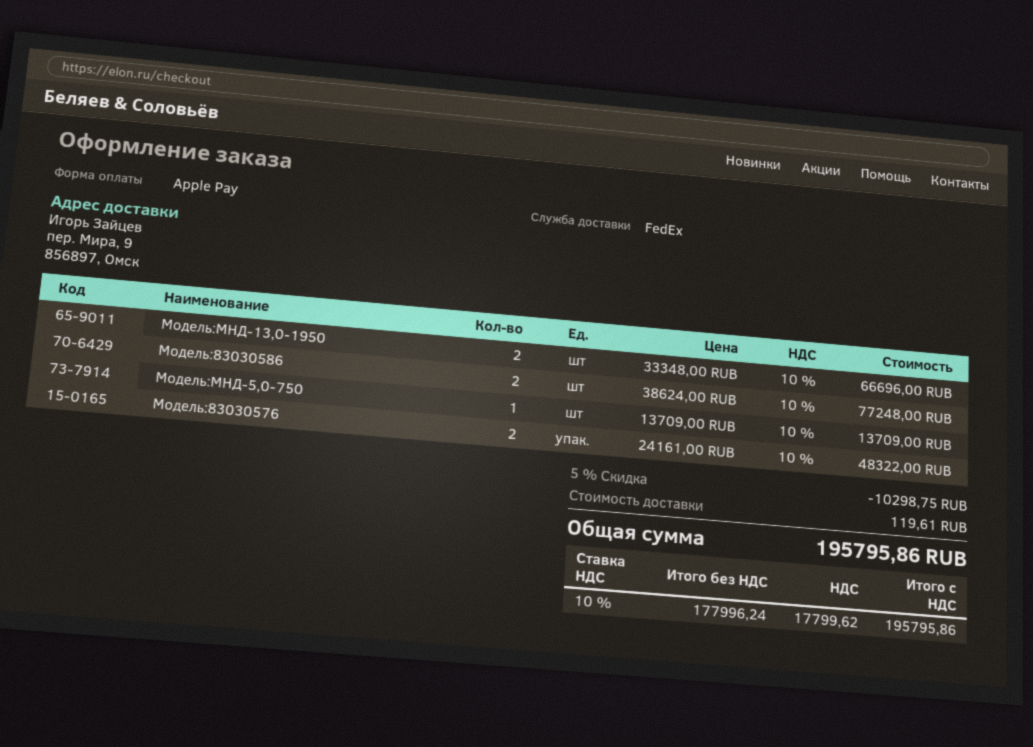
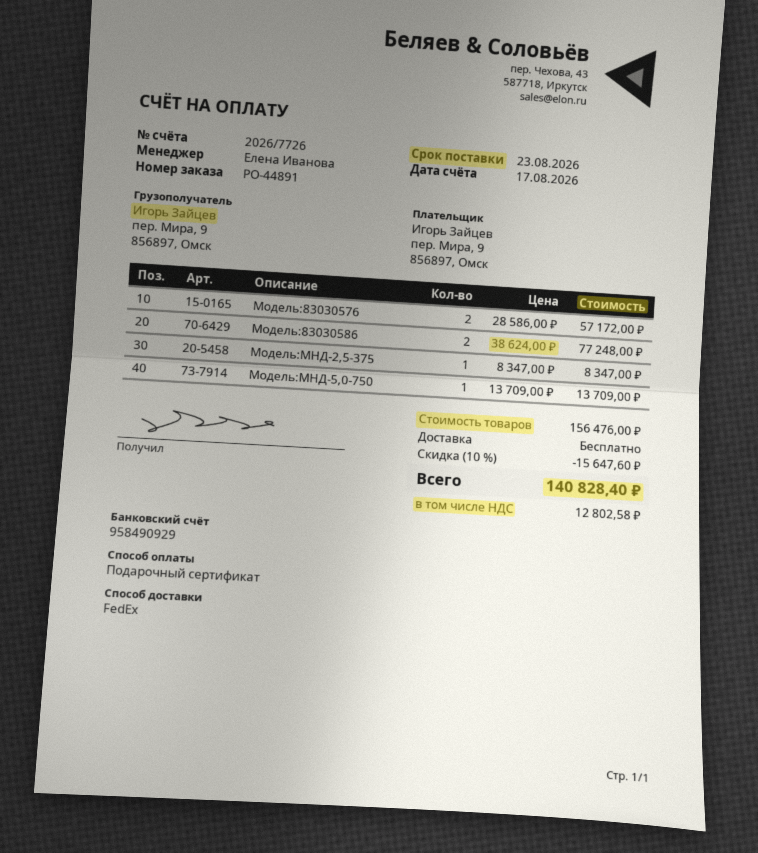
payment method: Apple Pay -> gift card
Модель:МНД-13,0-1950: 2 x 33348.00 = 66696.00 -> none
Модель:83030576: 2 x 24161.00 = 48322.00 -> 2 x 28586.00 = 57172.00
Модель:МНД-2,5-375: none -> 1 x 8347.00 = 8347.00
discount: 5% = 10298.75 -> 10% = 15647.60
shipping: 119.61 -> 0.00
tax: 17799.62 -> 12802.58
total: 195795.86 -> 140828.40

